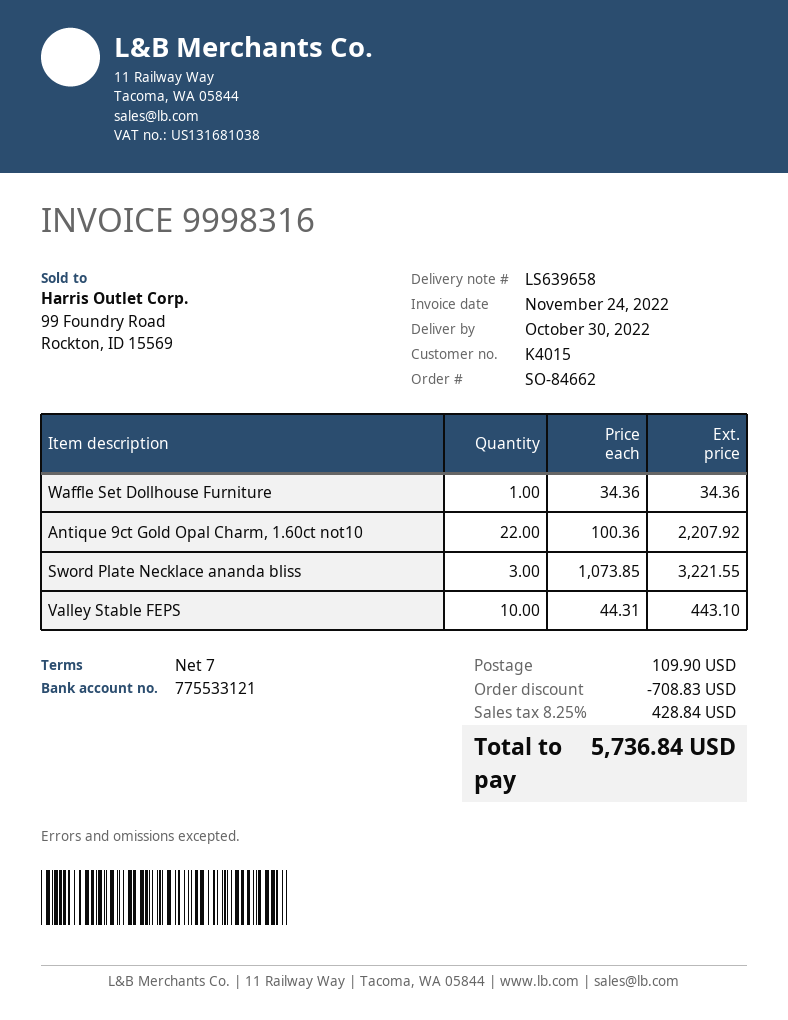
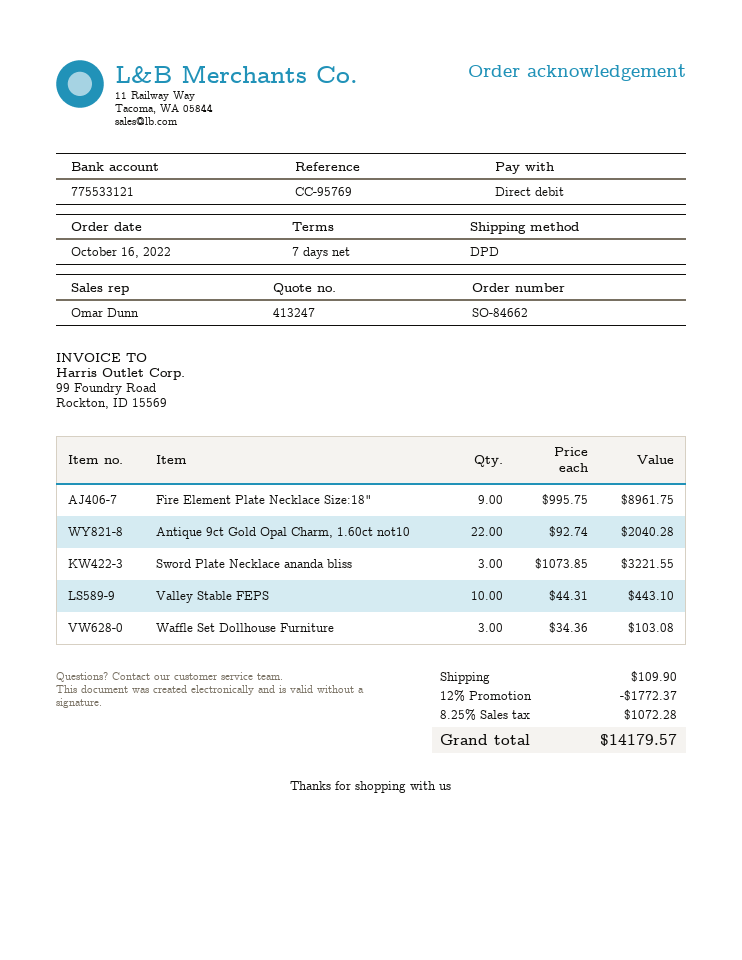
Waffle Set Dollhouse Furniture: 1 x 34.36 = 34.36 -> 3 x 34.36 = 103.08
Antique 9ct Gold Opal Charm, 1.60ct not10: 22 x 100.36 = 2207.92 -> 22 x 92.74 = 2040.28
Fire Element Plate Necklace Size:18": none -> 9 x 995.75 = 8961.75
discount: 708.83 -> 1772.37
tax: 8.25% = 428.84 -> 8.25% = 1072.28
total: 5736.84 -> 14179.57

